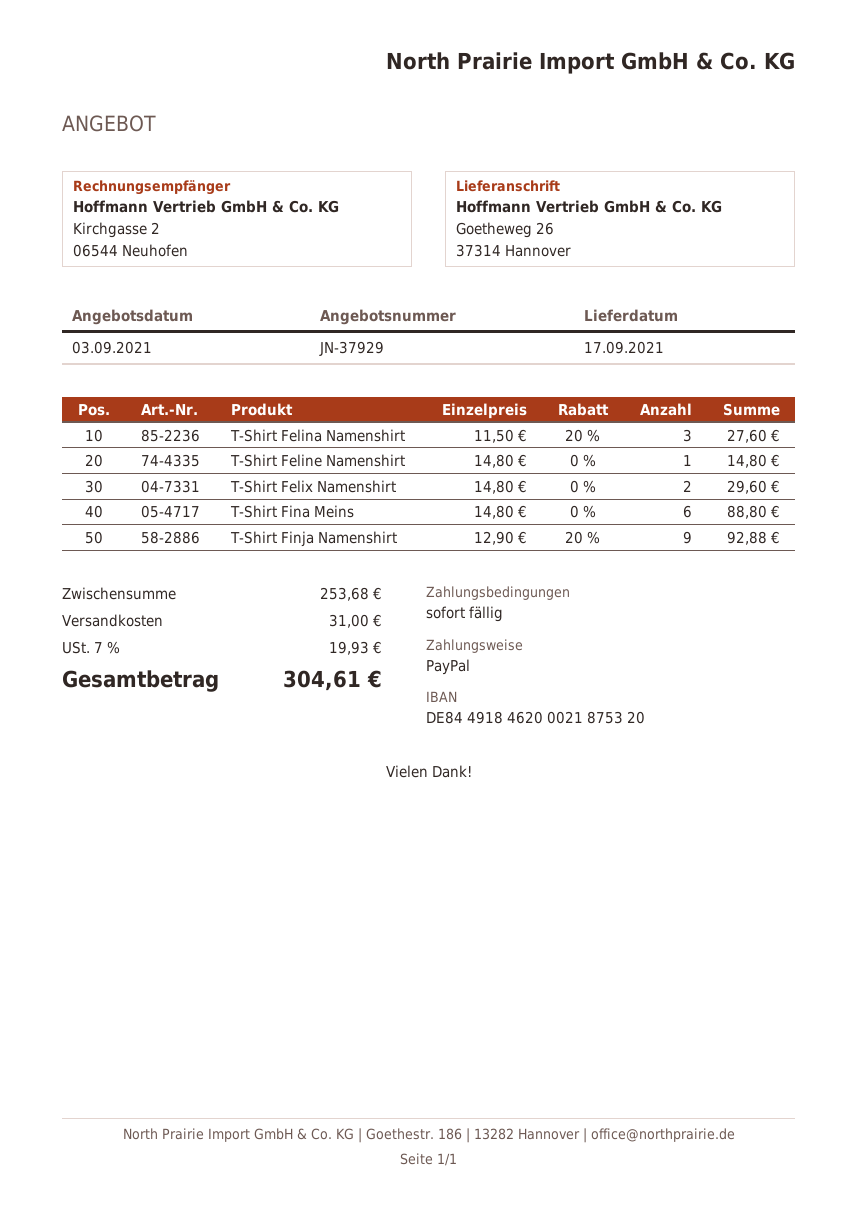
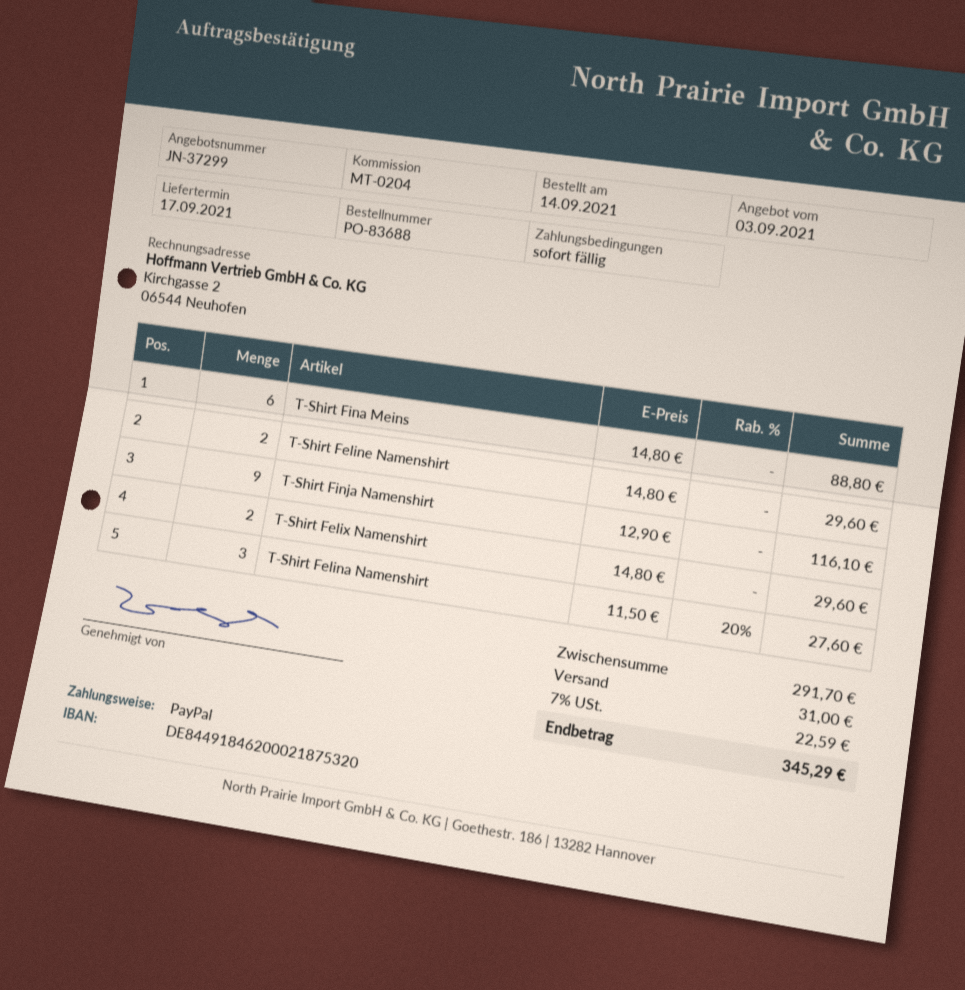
quote number: JN-37929 -> JN-37299
T-Shirt Feline Namenshirt: 1 x 14.80 = 14.80 -> 2 x 14.80 = 29.60
T-Shirt Finja Namenshirt: 9 x 12.90 - 20% = 92.88 -> 9 x 12.90 = 116.10
subtotal: 253.68 -> 291.70
tax: 7% = 19.93 -> 7% = 22.59
total: 304.61 -> 345.29

